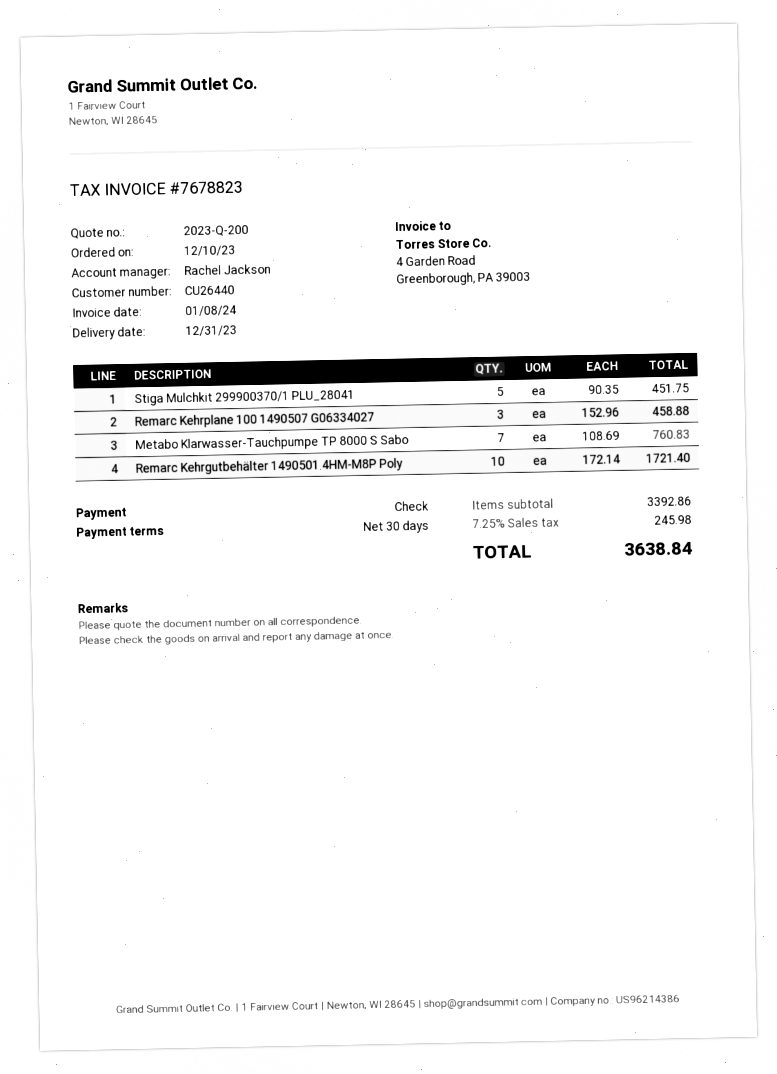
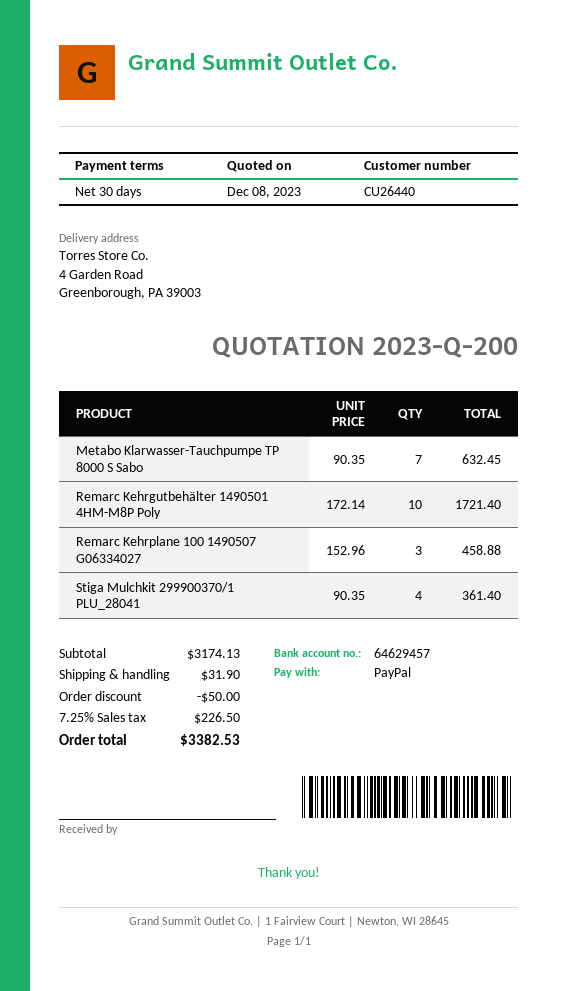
payment method: cheque -> PayPal
Stiga Mulchkit 299900370/1 PLU_28041: 5 x 90.35 = 451.75 -> 4 x 90.35 = 361.40
Metabo Klarwasser-Tauchpumpe TP 8000 S Sabo: 7 x 108.69 = 760.83 -> 7 x 90.35 = 632.45
subtotal: 3392.86 -> 3174.13
discount: none -> 50.00
shipping: none -> 31.90
tax: 7.25% = 245.98 -> 7.25% = 226.50
total: 3638.84 -> 3382.53

